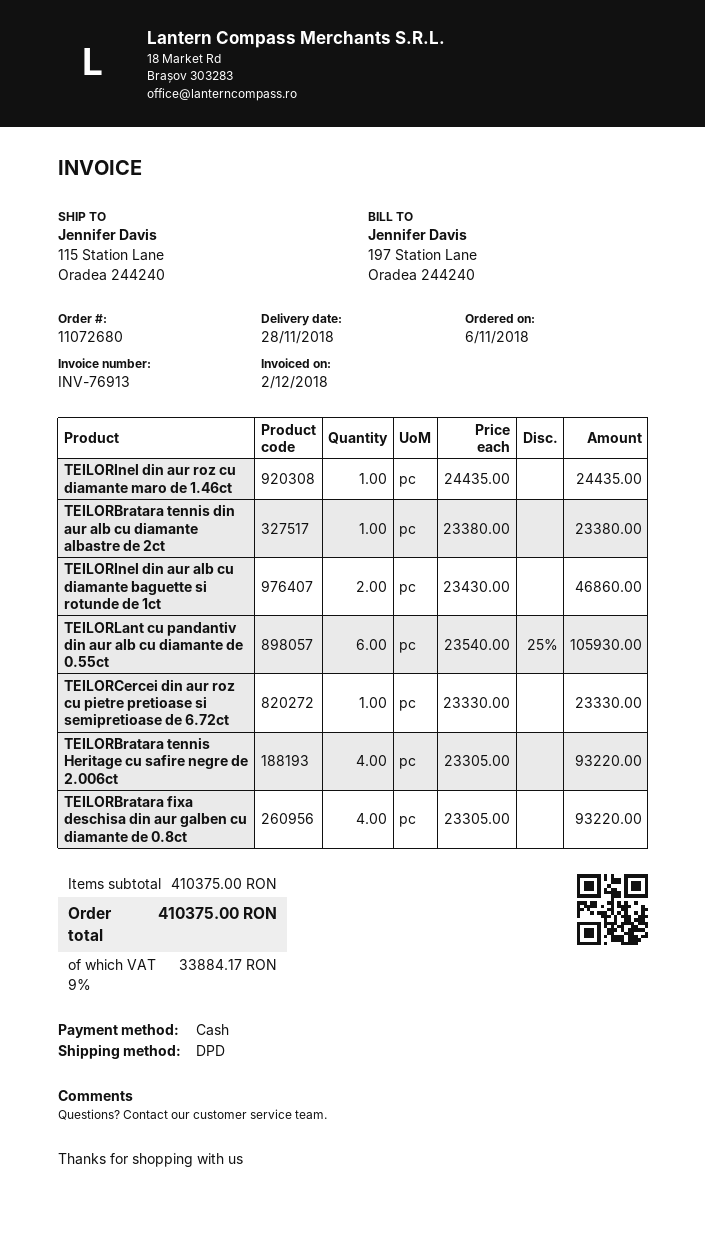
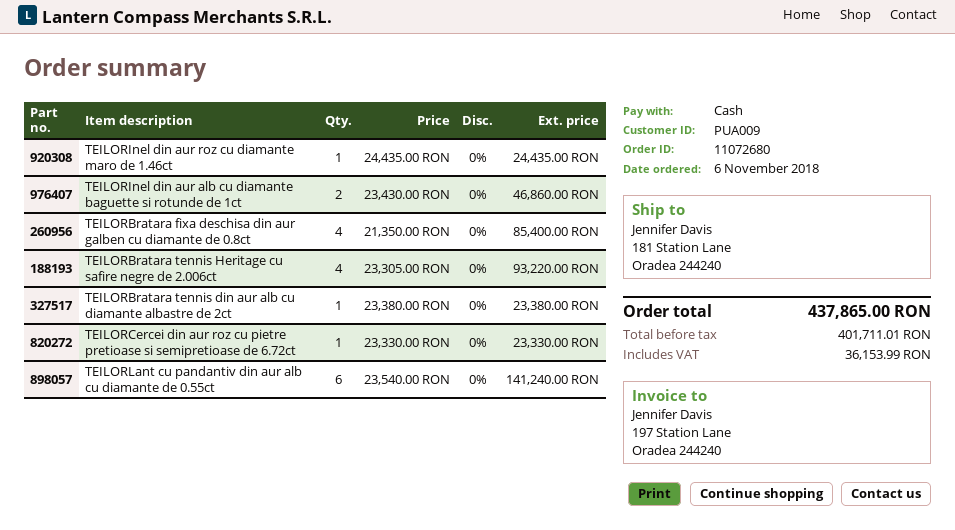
ship to: 115 Station Lane, Oradea 244240 -> 181 Station Lane, Oradea 244240
TEILORLant cu pandantiv din aur alb cu diamante de 0.55ct: 6 x 23540.00 - 25% = 105930.00 -> 6 x 23540.00 = 141240.00
TEILORBratara fixa deschisa din aur galben cu diamante de 0.8ct: 4 x 23305.00 = 93220.00 -> 4 x 21350.00 = 85400.00
tax: 33884.17 -> 36153.99
total: 410375.00 -> 437865.00

